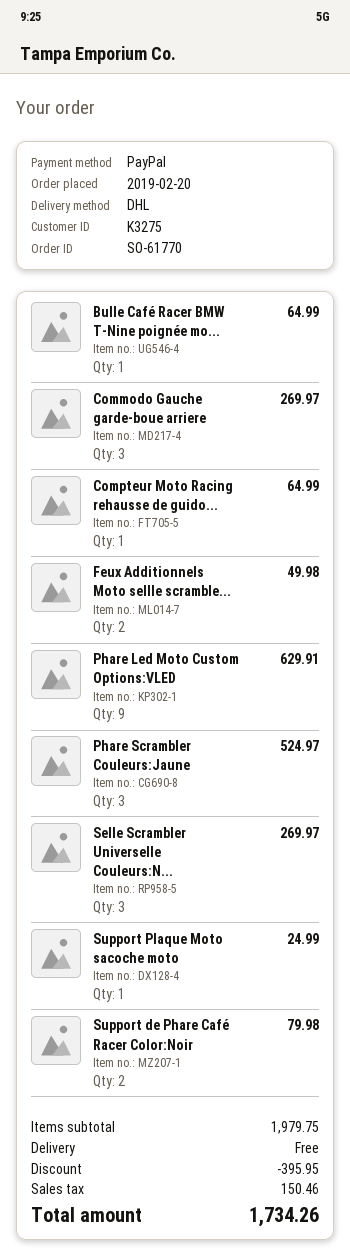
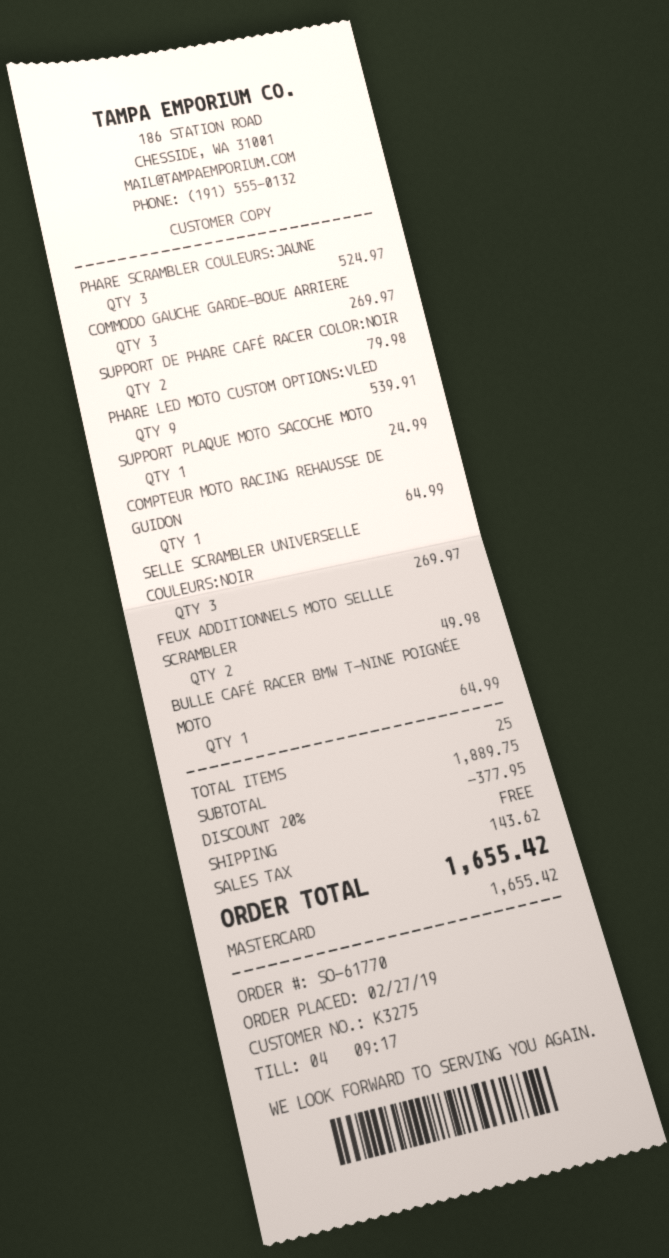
order date: 2019-02-20 -> 2019-02-27
payment method: PayPal -> Mastercard
Phare Led Moto Custom Options:VLED: 9 for 629.91 -> 9 for 539.91
subtotal: 1979.75 -> 1889.75
discount: 395.95 -> 377.95
tax: 150.46 -> 143.62
total: 1734.26 -> 1655.42

